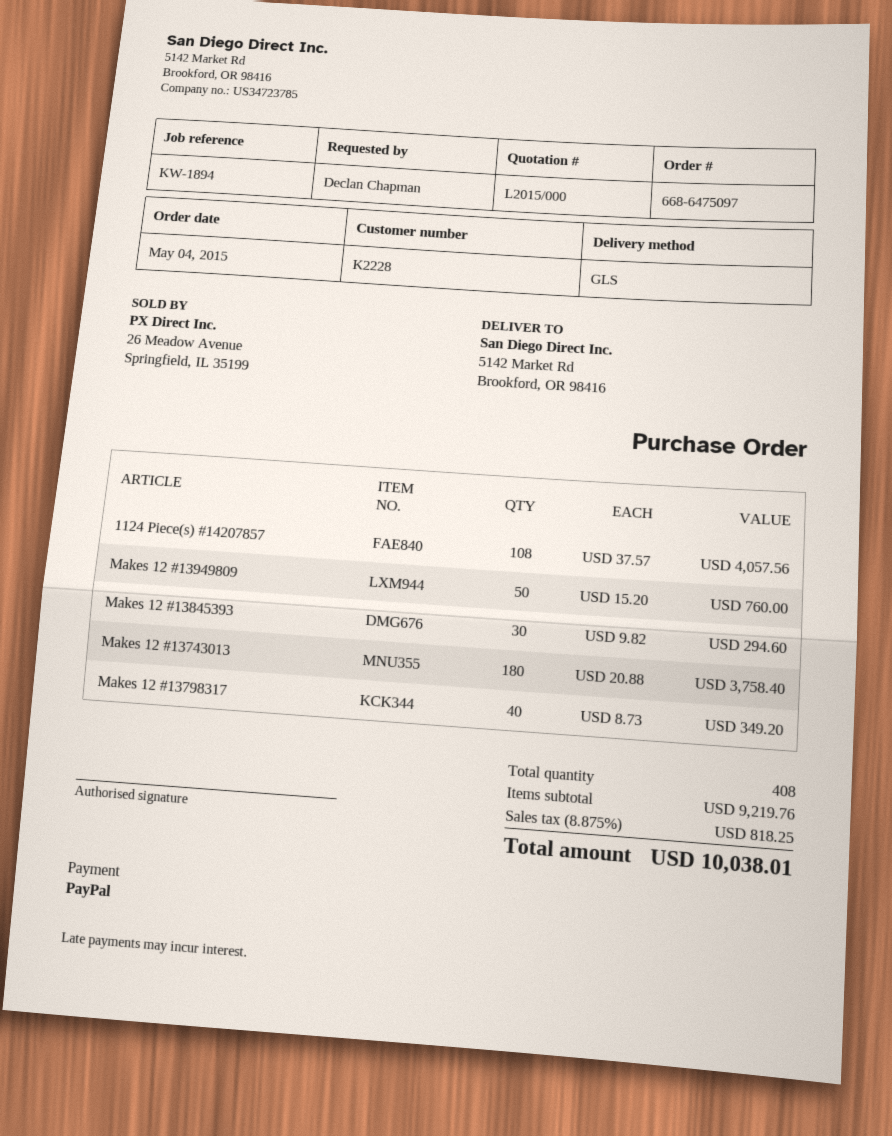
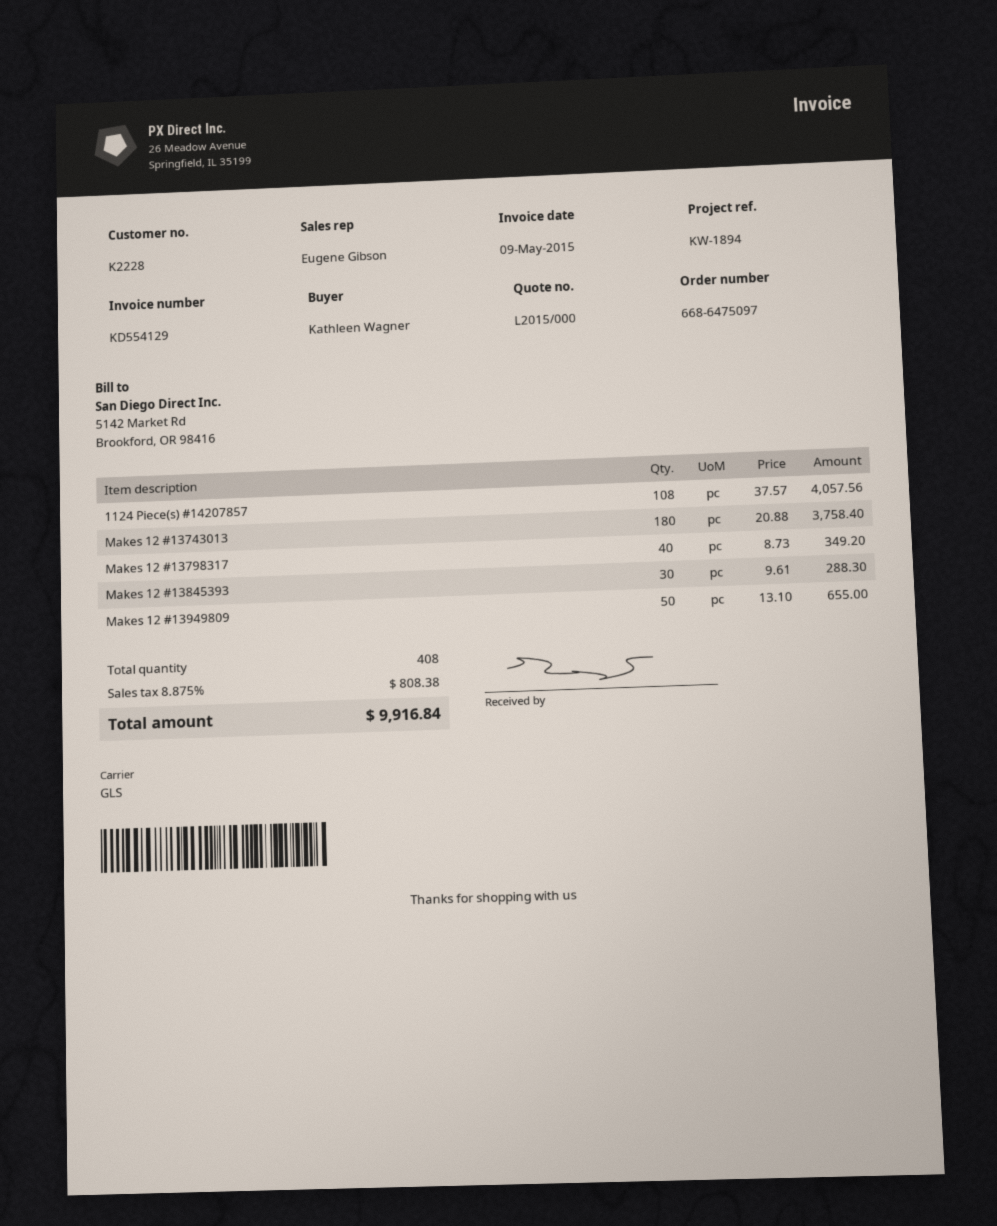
ordered by: Declan Chapman -> Kathleen Wagner
Makes 12 #13949809: 50 x 15.20 = 760.00 -> 50 x 13.10 = 655.00
Makes 12 #13845393: 30 x 9.82 = 294.60 -> 30 x 9.61 = 288.30
tax: 8.875% = 818.25 -> 8.875% = 808.38
total: 10038.01 -> 9916.84

